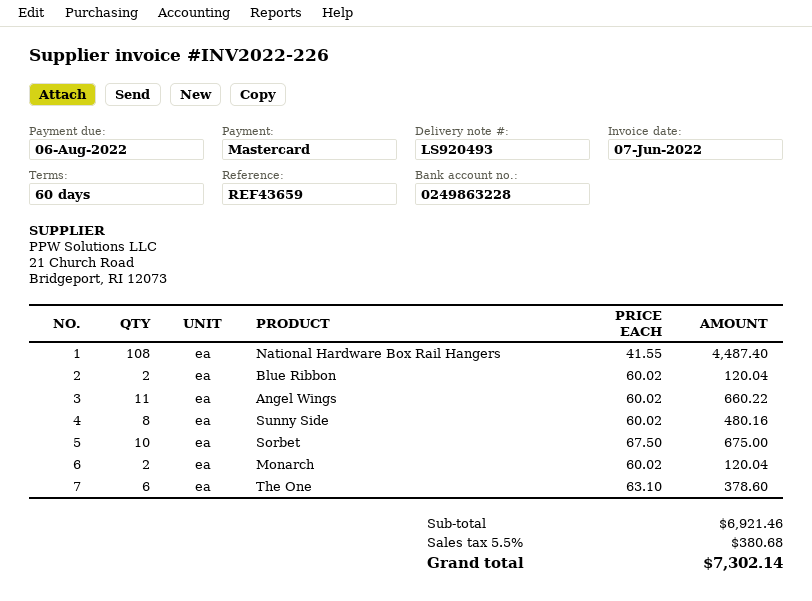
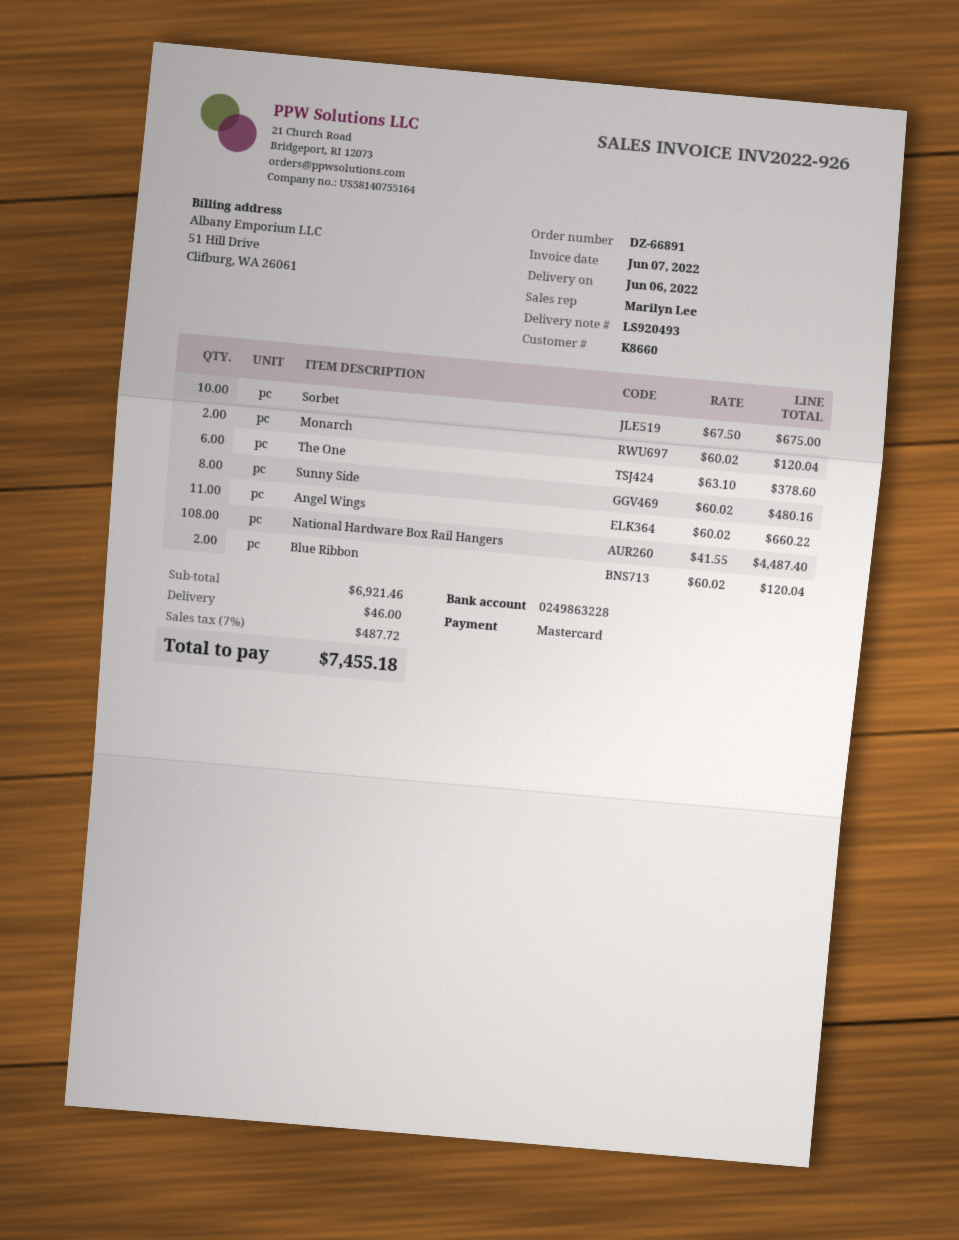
invoice number: INV2022-226 -> INV2022-926
shipping: none -> 46.00
tax: 5.5% = 380.68 -> 7% = 487.72
total: 7302.14 -> 7455.18

